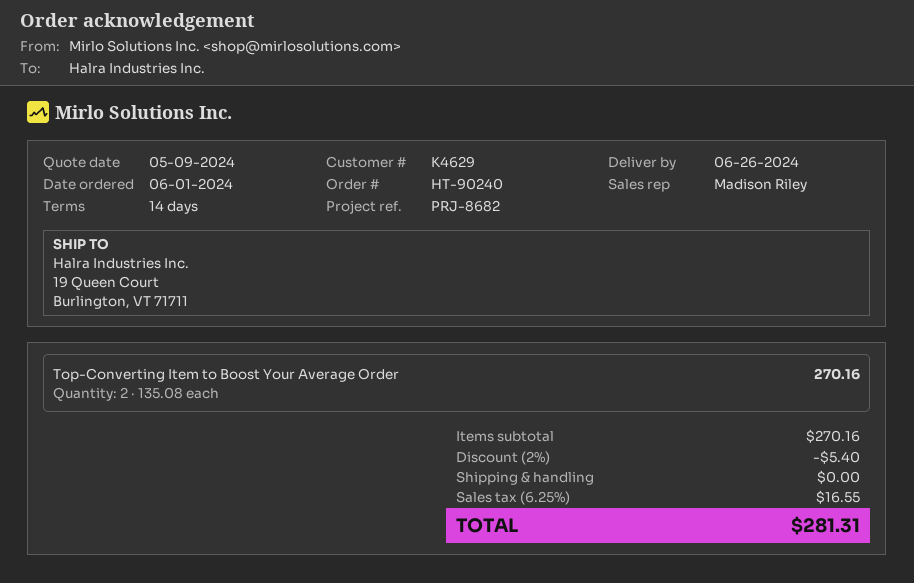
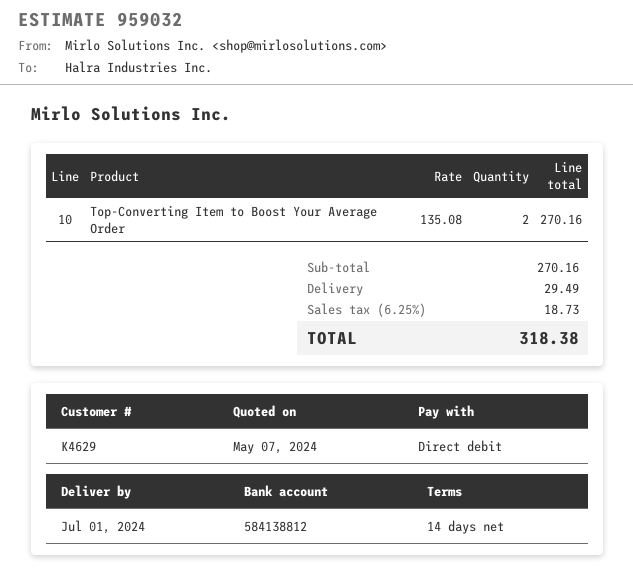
quote date: 2024-05-09 -> 2024-05-07
delivery date: 2024-06-26 -> 2024-07-01
discount: 2% = 5.40 -> none
shipping: 0.00 -> 29.49
tax: 6.25% = 16.55 -> 6.25% = 18.73
total: 281.31 -> 318.38

